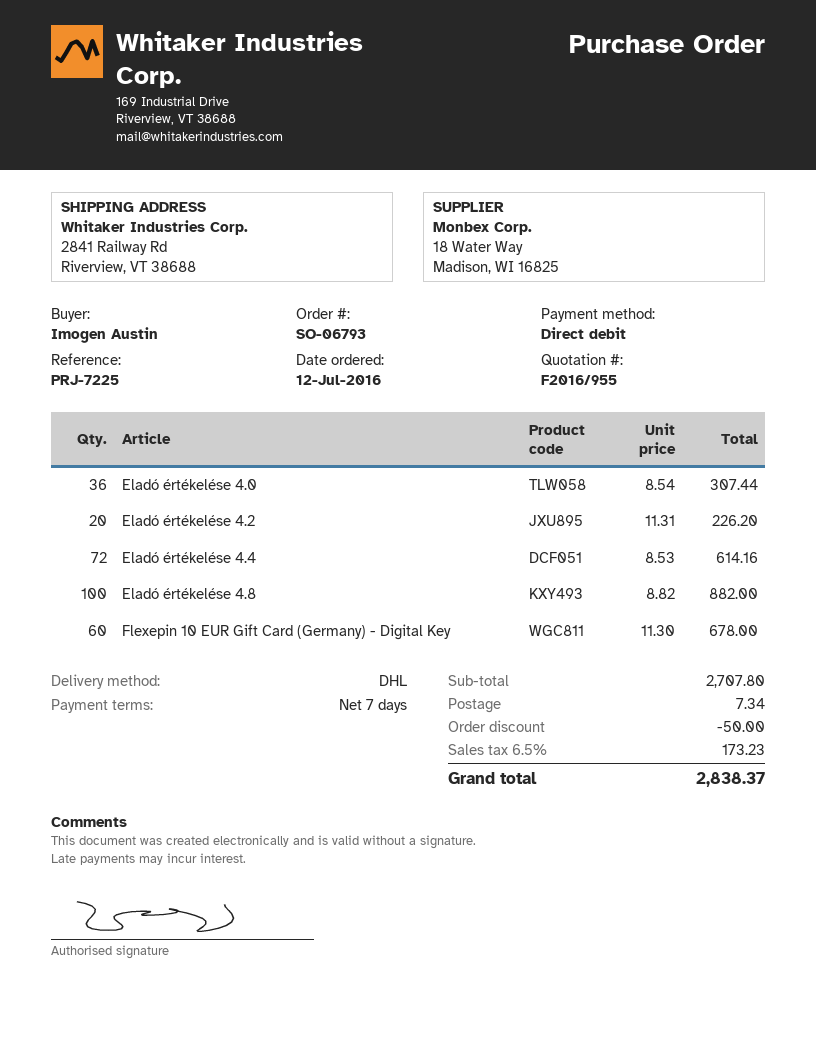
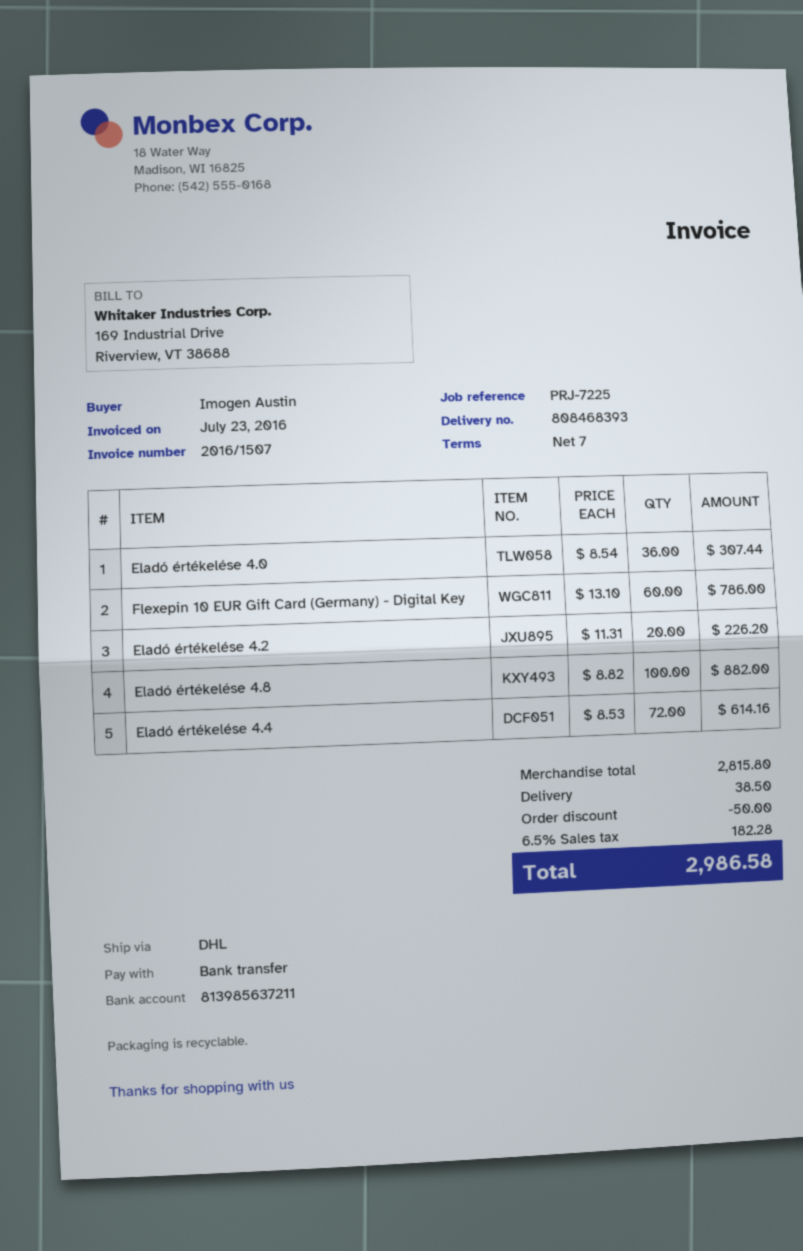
payment method: direct debit -> bank transfer
Flexepin 10 EUR Gift Card (Germany) - Digital Key: 60 x 11.30 = 678.00 -> 60 x 13.10 = 786.00
subtotal: 2707.80 -> 2815.80
shipping: 7.34 -> 38.50
tax: 6.5% = 173.23 -> 6.5% = 182.28
total: 2838.37 -> 2986.58

